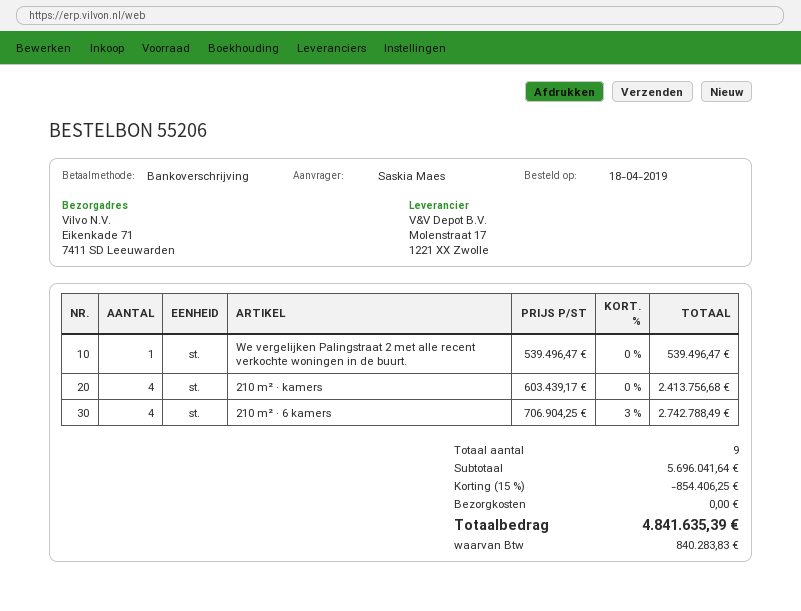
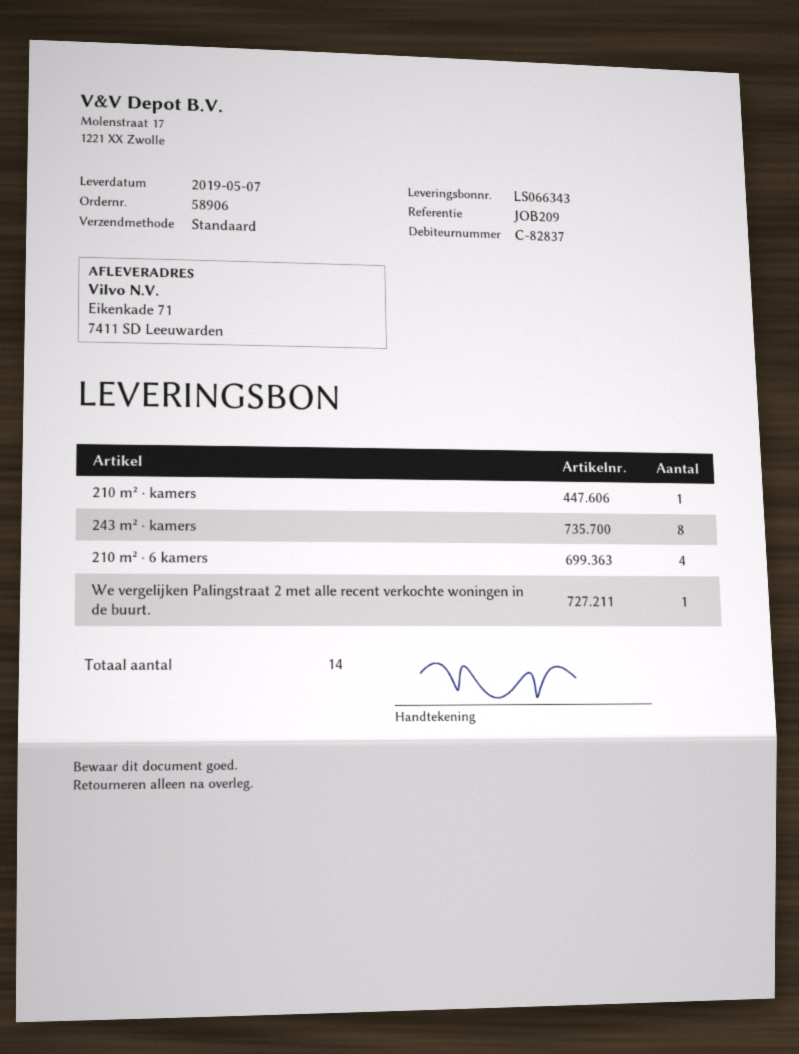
order number: 55206 -> 58906
210 m² · kamers: 4 -> 1
243 m² · kamers: none -> 8
total quantity: 9 -> 14

